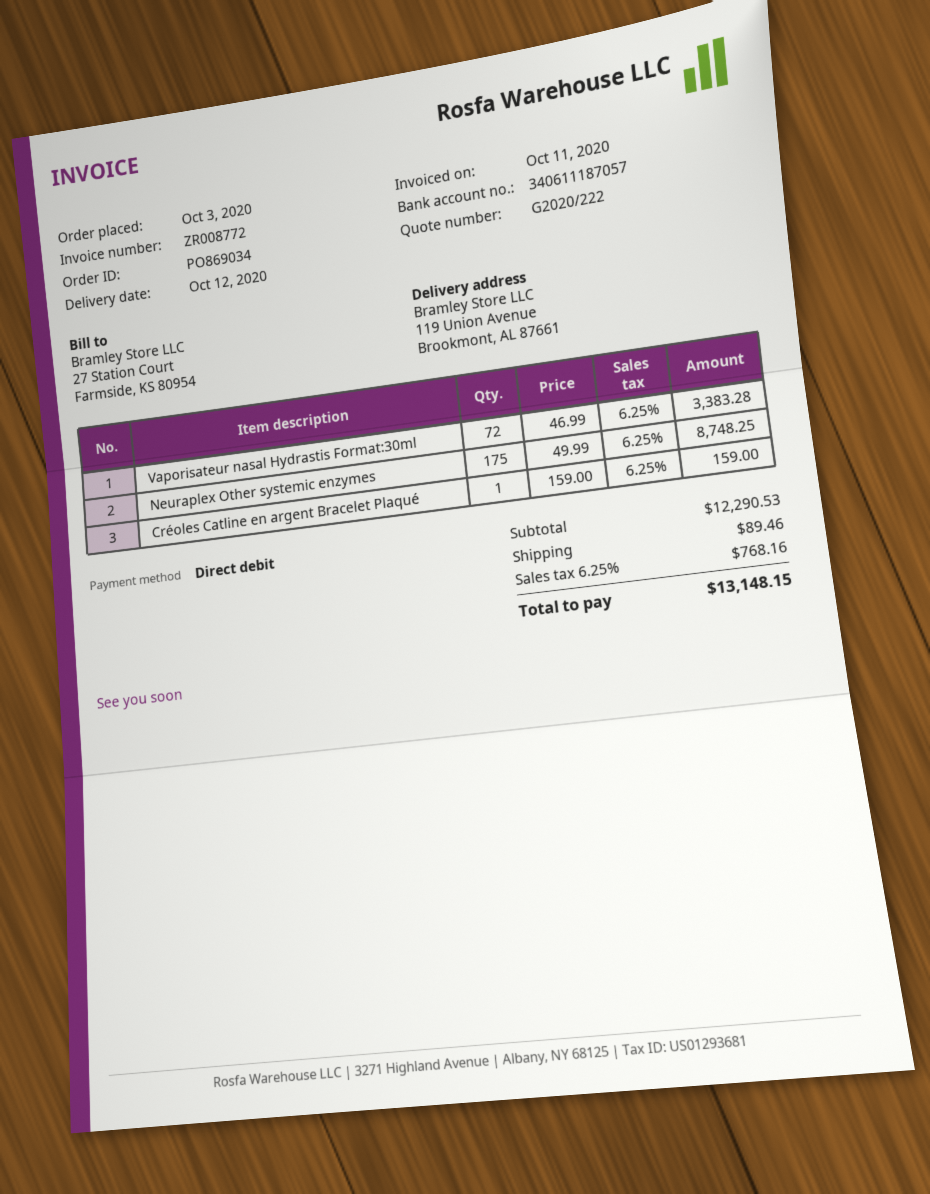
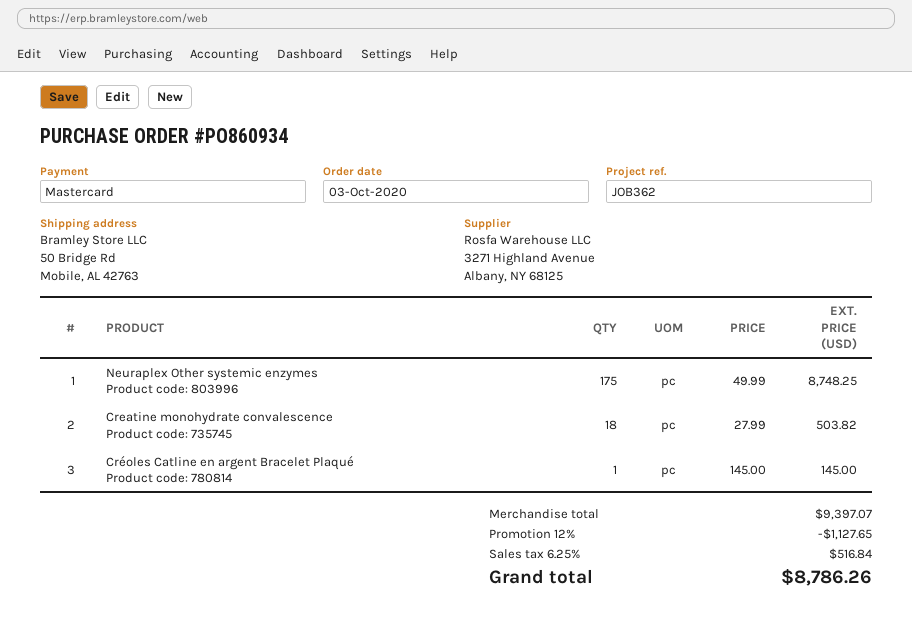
order number: PO869034 -> PO860934
payment method: direct debit -> Mastercard
ship to: 119 Union Avenue, Brookmont, AL 87661 -> 50 Bridge Rd, Mobile, AL 42763
Vaporisateur nasal Hydrastis Format:30ml: 72 x 46.99 = 3383.28 -> none
Créoles Catline en argent Bracelet Plaqué: 1 x 159.00 = 159.00 -> 1 x 145.00 = 145.00
Creatine monohydrate convalescence: none -> 18 x 27.99 = 503.82
subtotal: 12290.53 -> 9397.07
discount: none -> 12% = 1127.65
shipping: 89.46 -> none
tax: 6.25% = 768.16 -> 6.25% = 516.84
total: 13148.15 -> 8786.26

